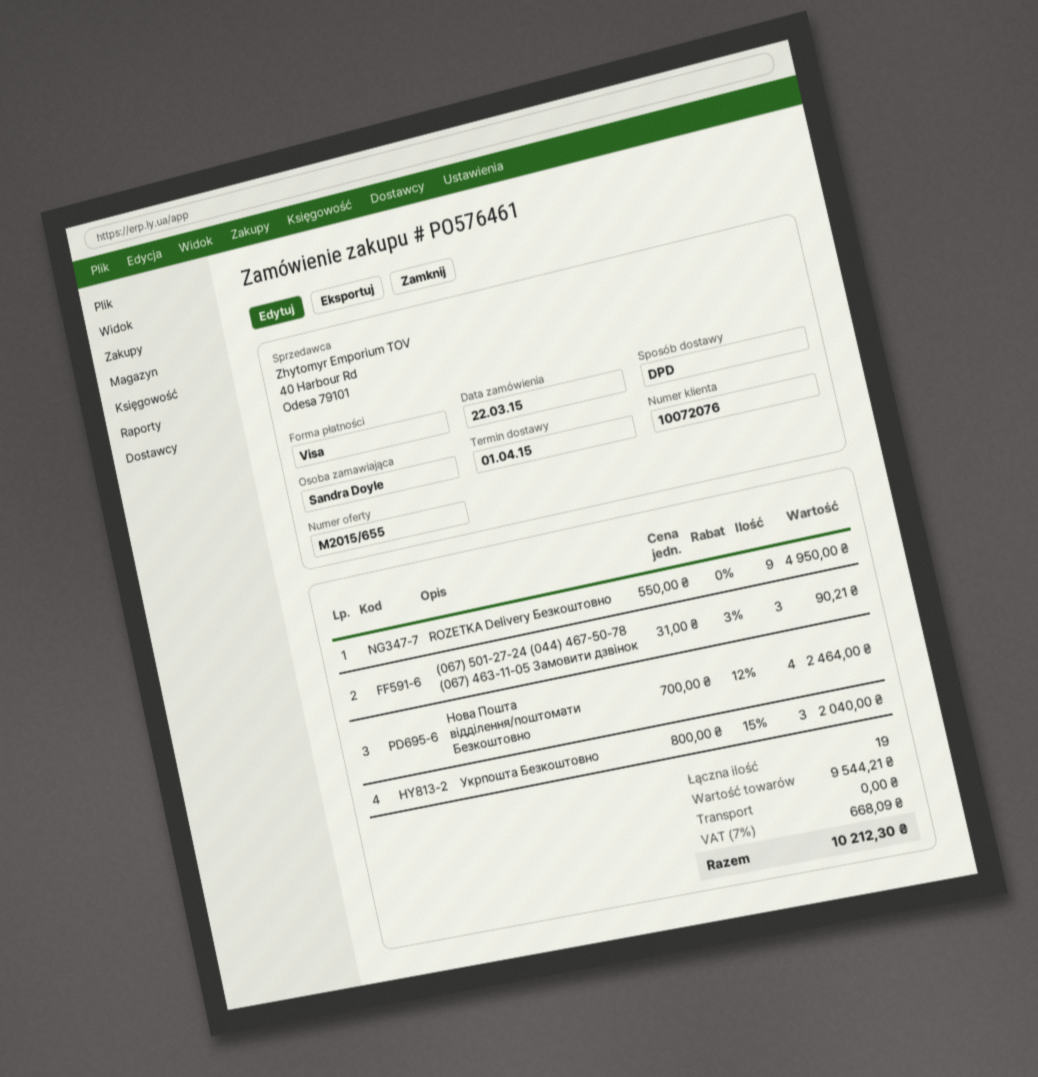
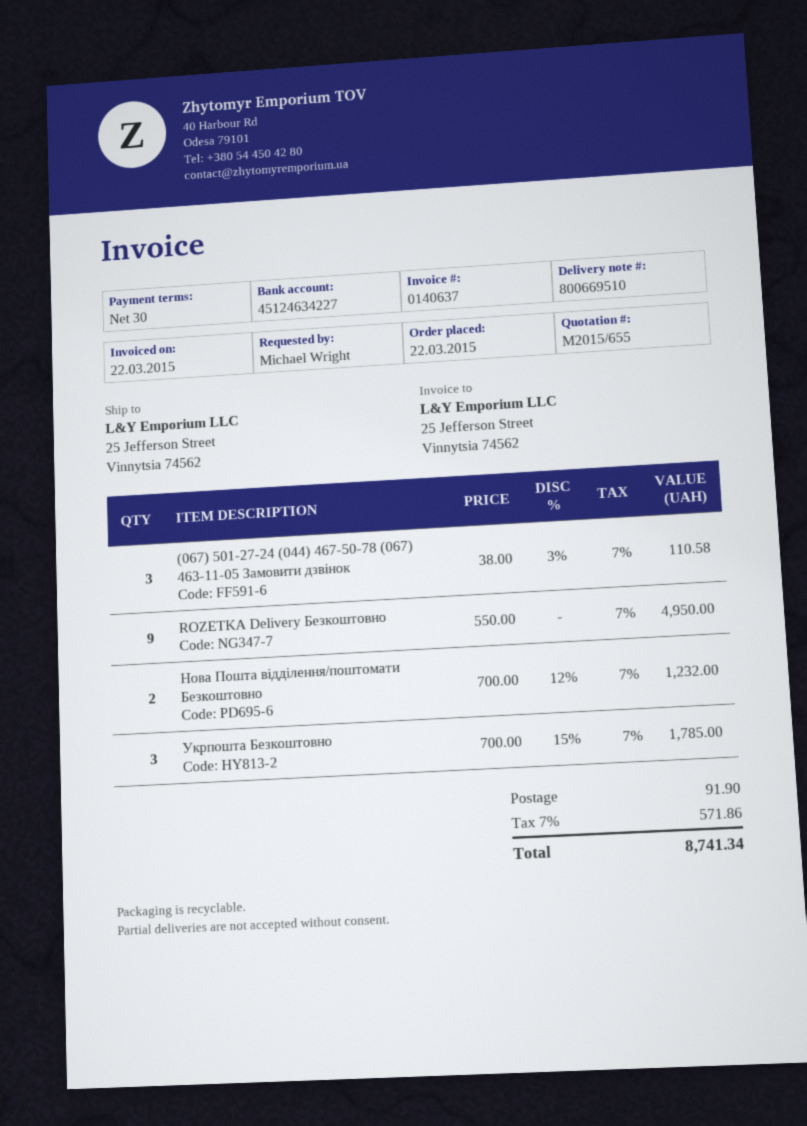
ordered by: Sandra Doyle -> Michael Wright
(067) 501-27-24 (044) 467-50-78 (067) 463-11-05 Замовити дзвінок: 3 x 31.00 - 3% = 90.21 -> 3 x 38.00 - 3% = 110.58
Нова Пошта відділення/поштомати Безкоштовно: 4 x 700.00 - 12% = 2464.00 -> 2 x 700.00 - 12% = 1232.00
Укрпошта Безкоштовно: 3 x 800.00 - 15% = 2040.00 -> 3 x 700.00 - 15% = 1785.00
shipping: 0.00 -> 91.90
tax: 7% = 668.09 -> 7% = 571.86
total: 10212.30 -> 8741.34

